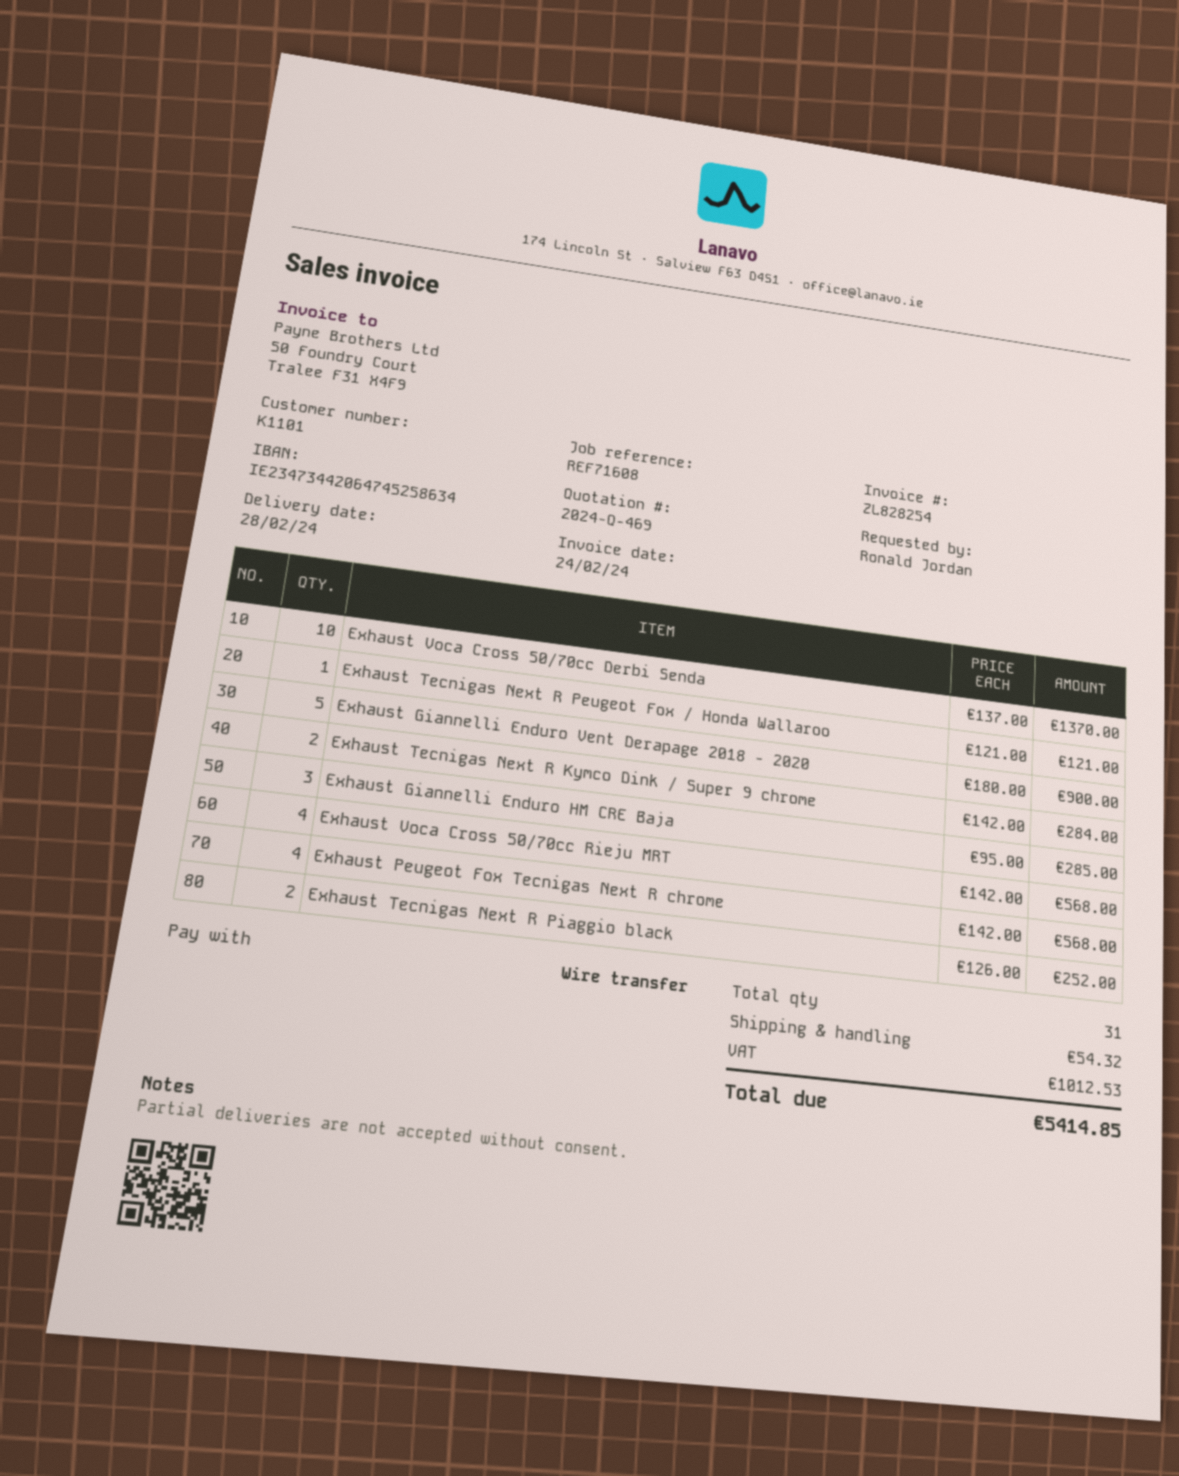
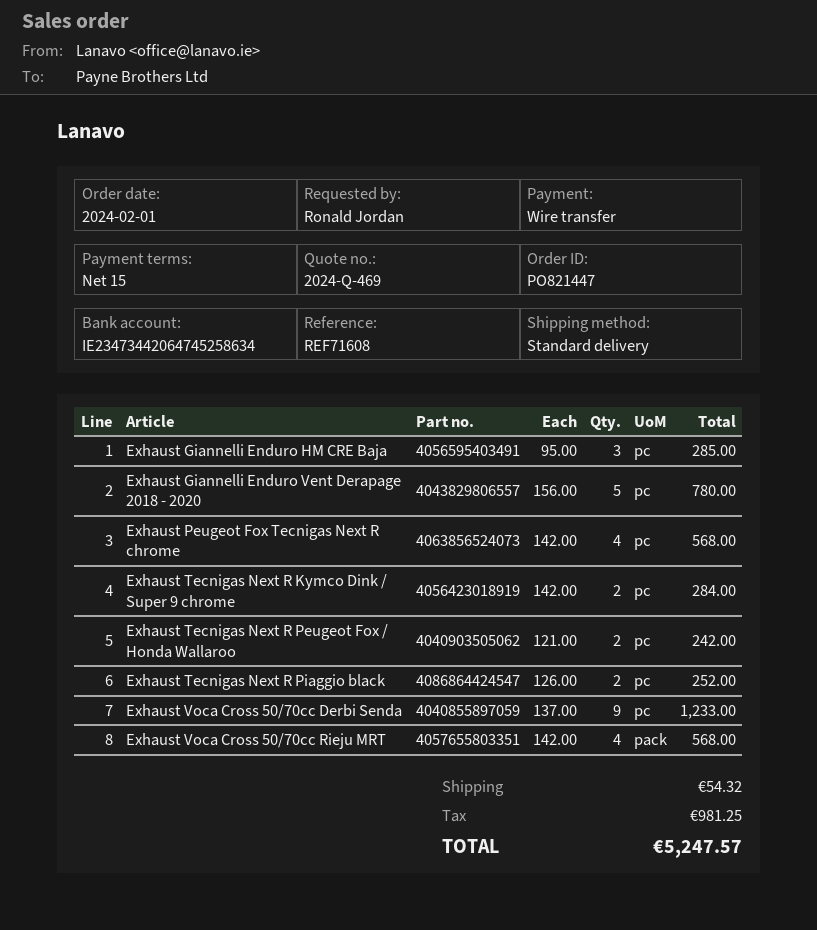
Exhaust Voca Cross 50/70cc Derbi Senda: 10 x 137.00 = 1370.00 -> 9 x 137.00 = 1233.00
Exhaust Tecnigas Next R Peugeot Fox / Honda Wallaroo: 1 x 121.00 = 121.00 -> 2 x 121.00 = 242.00
Exhaust Giannelli Enduro Vent Derapage 2018 - 2020: 5 x 180.00 = 900.00 -> 5 x 156.00 = 780.00
tax: 1012.53 -> 981.25
total: 5414.85 -> 5247.57

